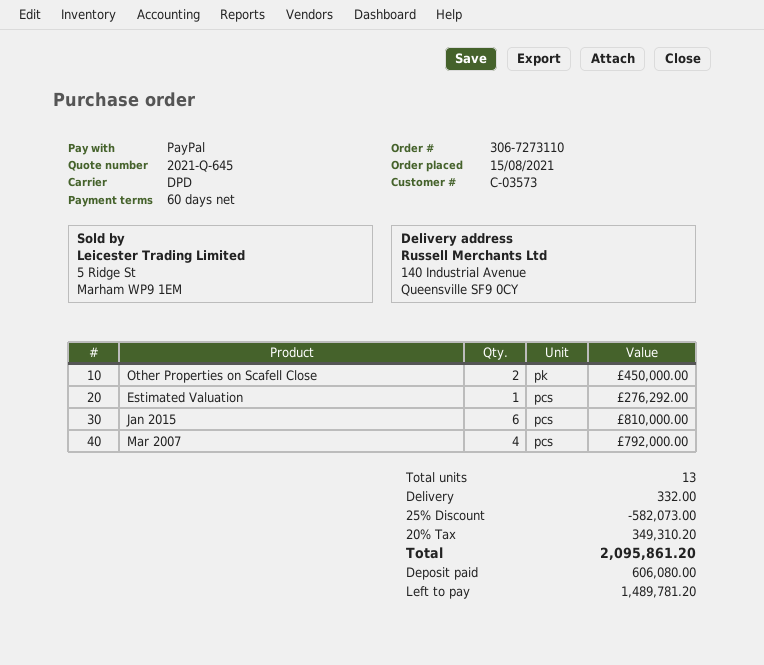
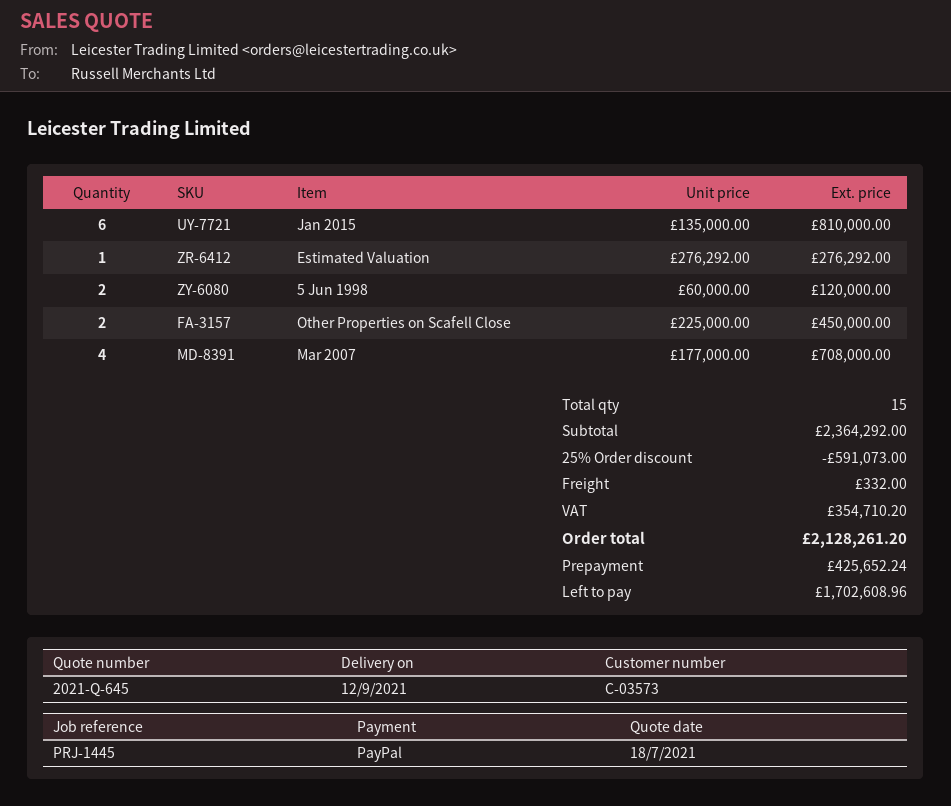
Mar 2007: 4 for 792000.00 -> 4 for 708000.00
5 Jun 1998: none -> 2 for 120000.00
total quantity: 13 -> 15
discount: 25% = 582073.00 -> 25% = 591073.00
tax: 349310.20 -> 354710.20
total: 2095861.20 -> 2128261.20
deposit: 606080.00 -> 425652.24
balance: 1489781.20 -> 1702608.96

